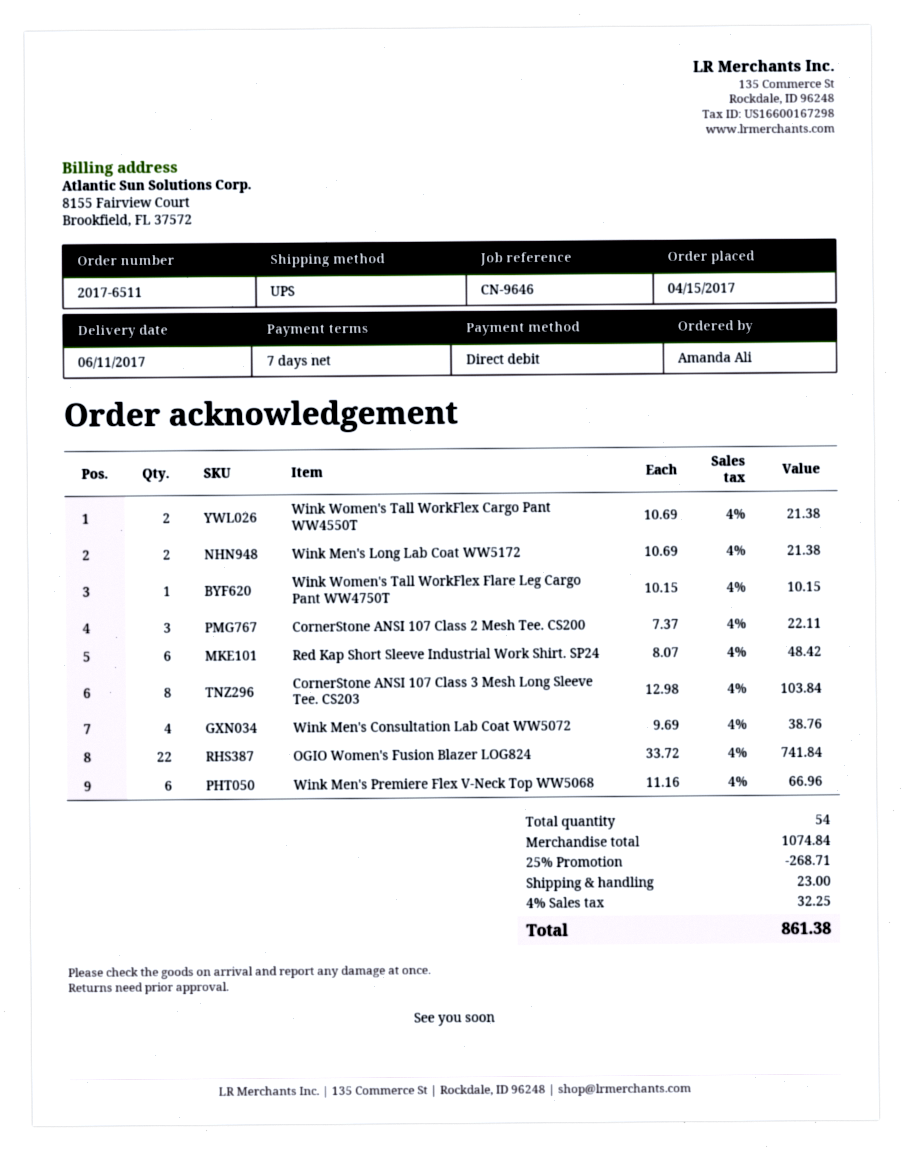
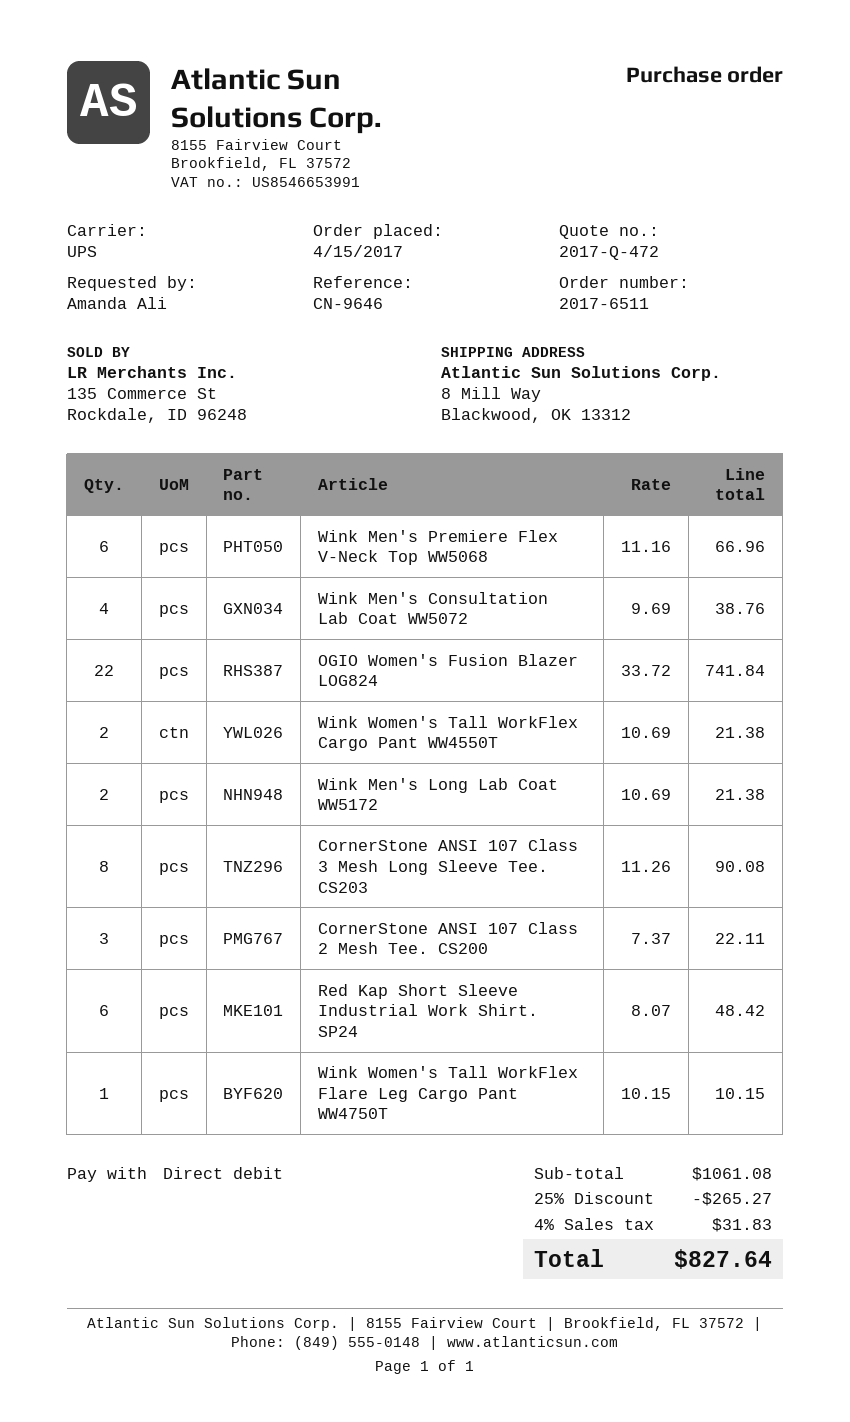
CornerStone ANSI 107 Class 3 Mesh Long Sleeve Tee. CS203: 8 x 12.98 = 103.84 -> 8 x 11.26 = 90.08
subtotal: 1074.84 -> 1061.08
discount: 25% = 268.71 -> 25% = 265.27
shipping: 23.00 -> none
tax: 4% = 32.25 -> 4% = 31.83
total: 861.38 -> 827.64

